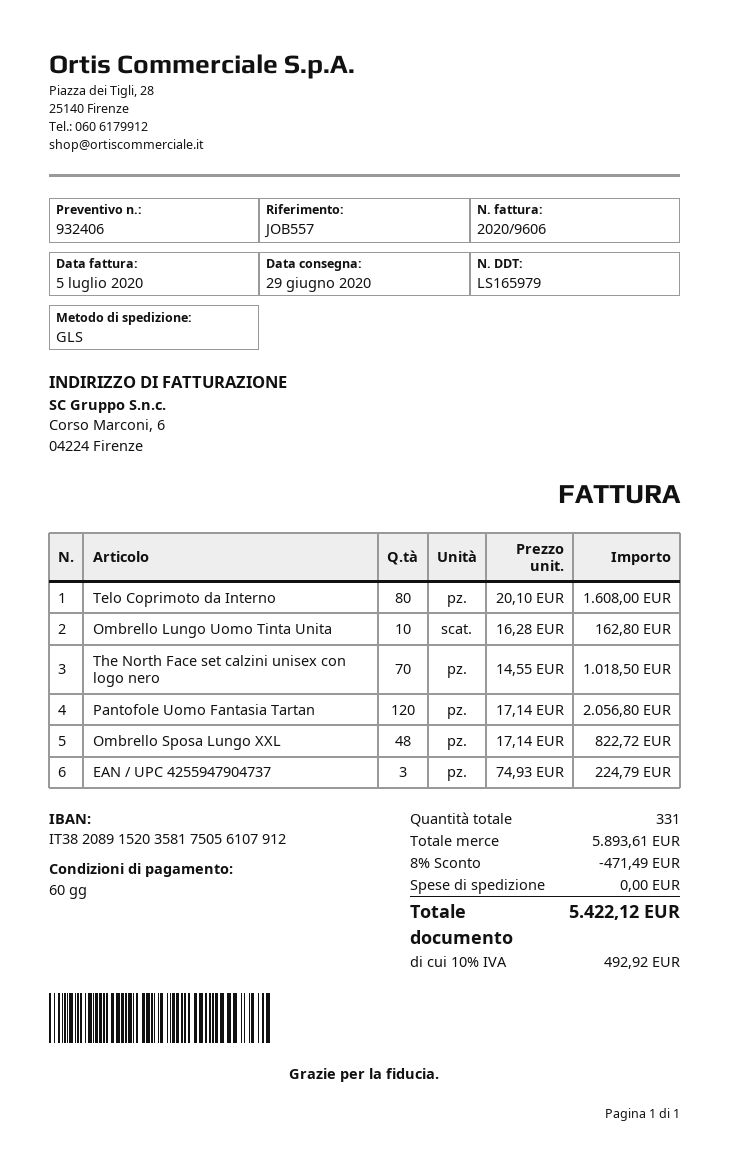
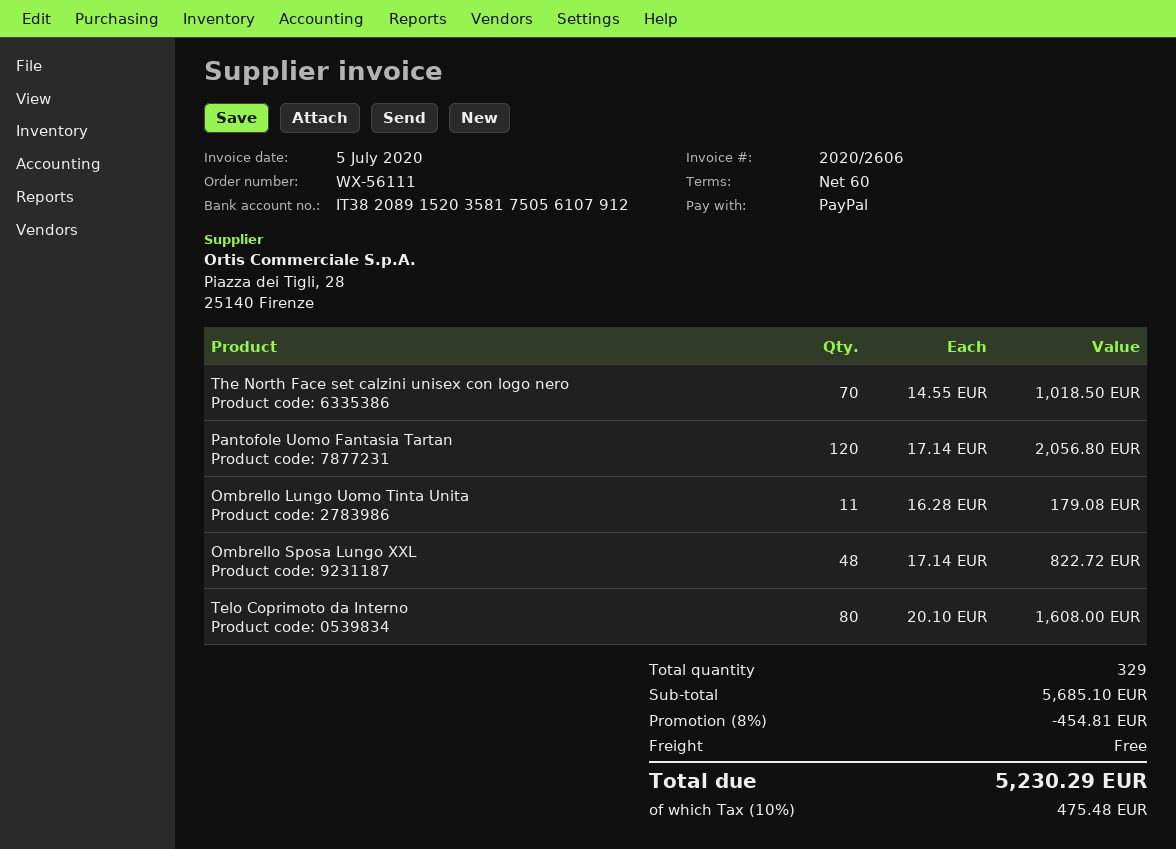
invoice number: 2020/9606 -> 2020/2606
Ombrello Lungo Uomo Tinta Unita: 10 x 16.28 = 162.80 -> 11 x 16.28 = 179.08
EAN / UPC 4255947904737: 3 x 74.93 = 224.79 -> none
total quantity: 331 -> 329
subtotal: 5893.61 -> 5685.10
discount: 8% = 471.49 -> 8% = 454.81
tax: 10% = 492.92 -> 10% = 475.48
total: 5422.12 -> 5230.29

